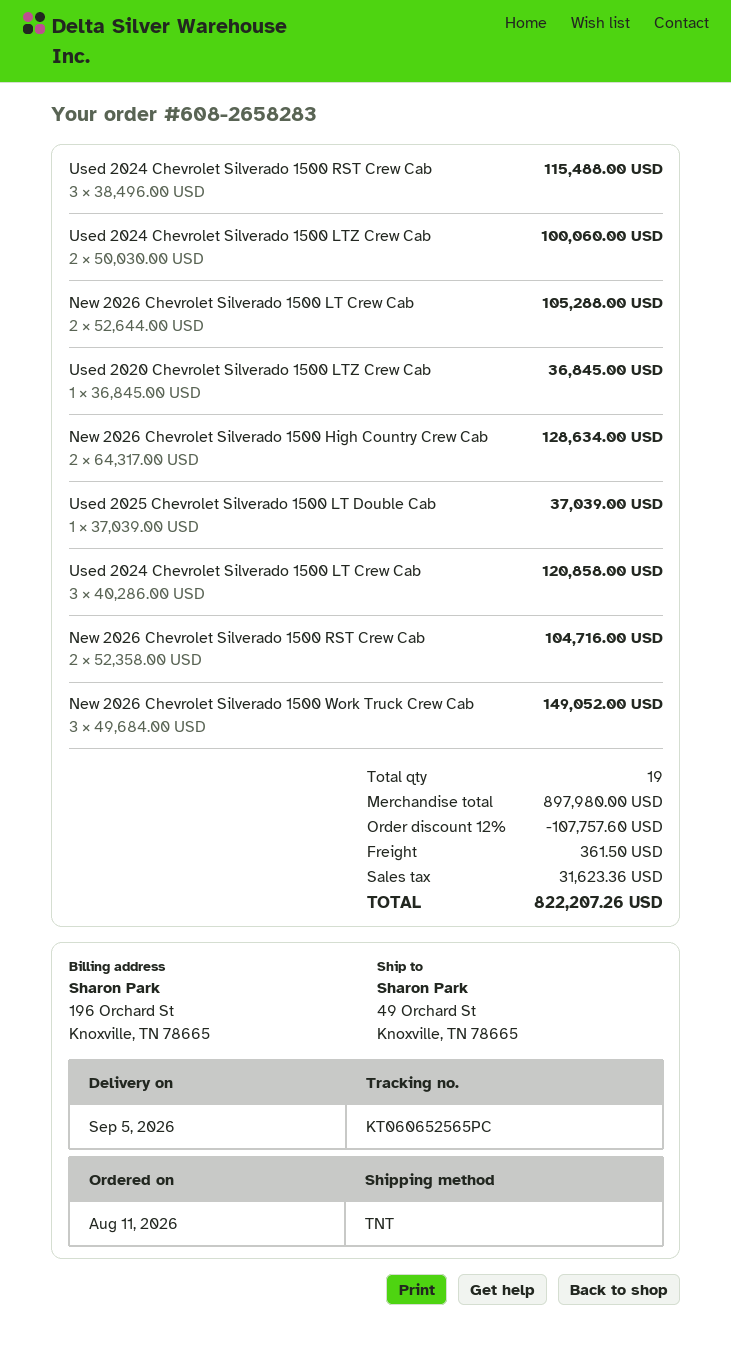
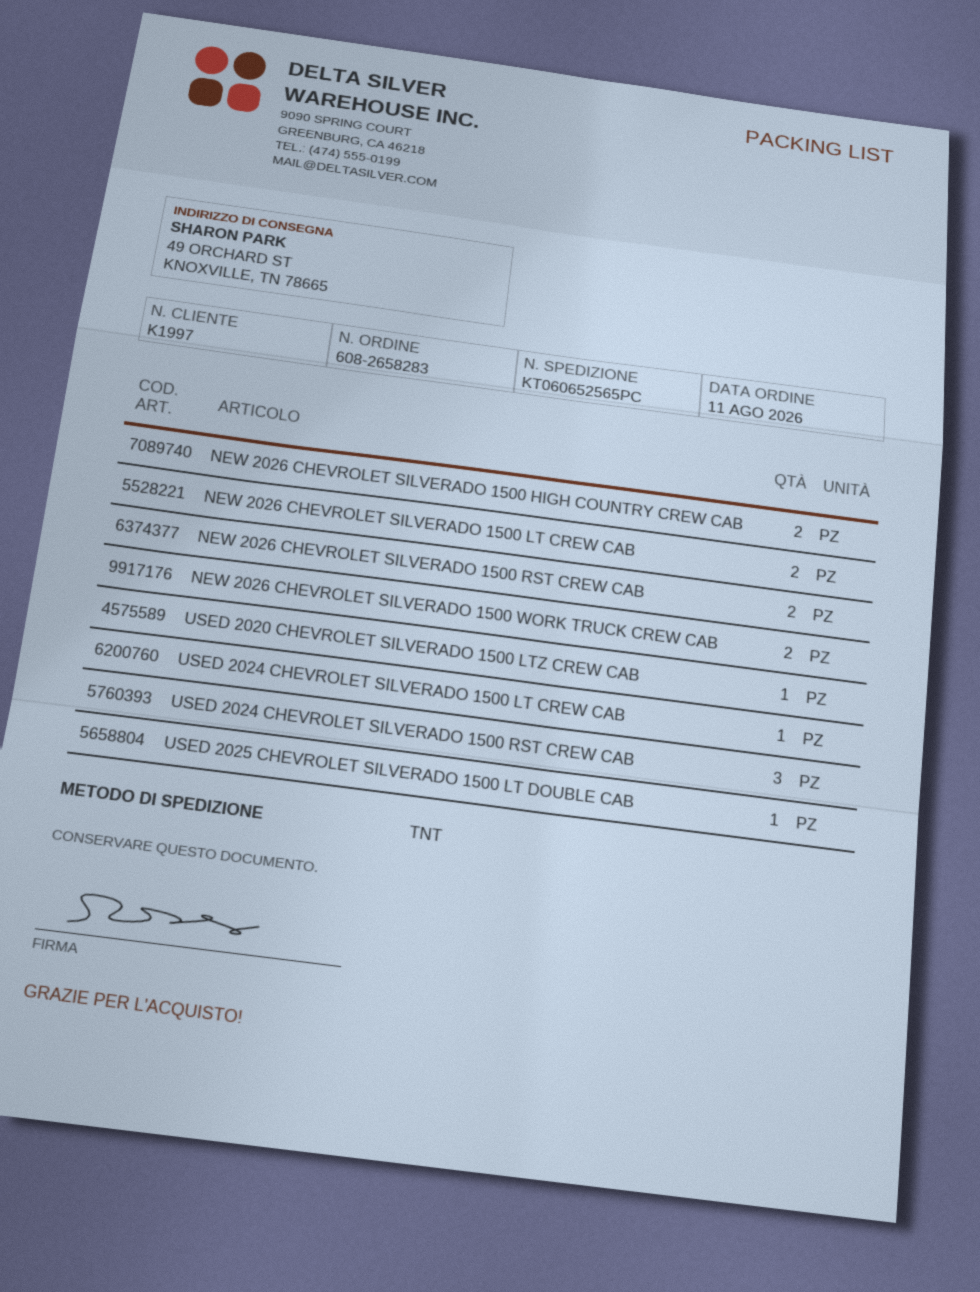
Used 2024 Chevrolet Silverado 1500 LTZ Crew Cab: 2 -> none
Used 2024 Chevrolet Silverado 1500 LT Crew Cab: 3 -> 1
New 2026 Chevrolet Silverado 1500 Work Truck Crew Cab: 3 -> 2

